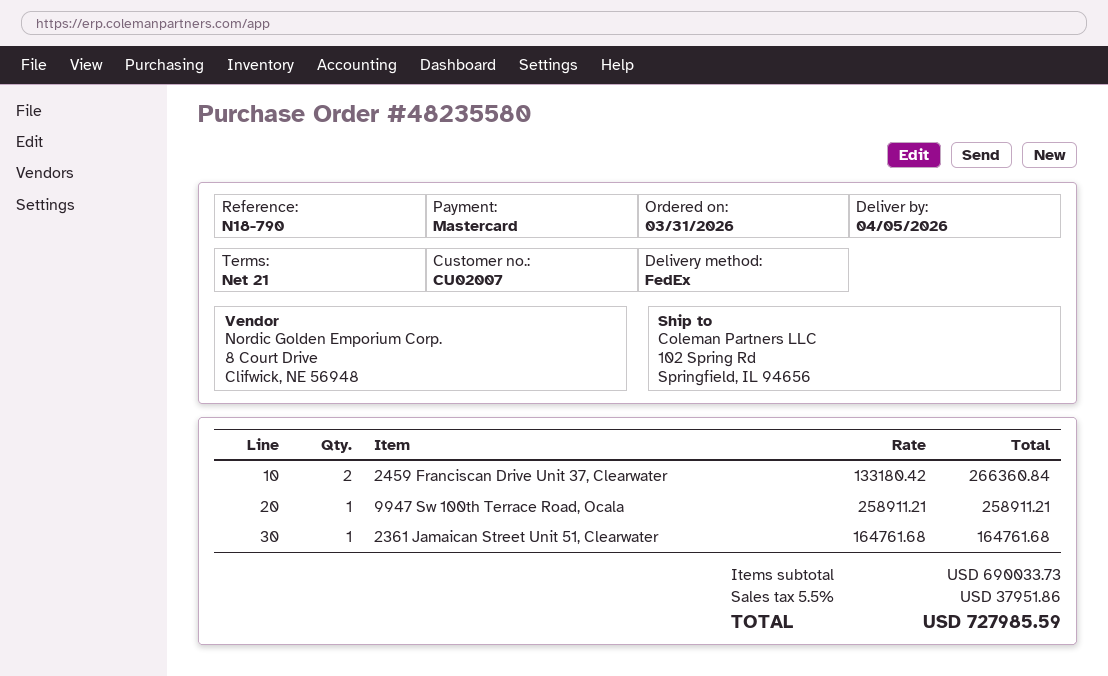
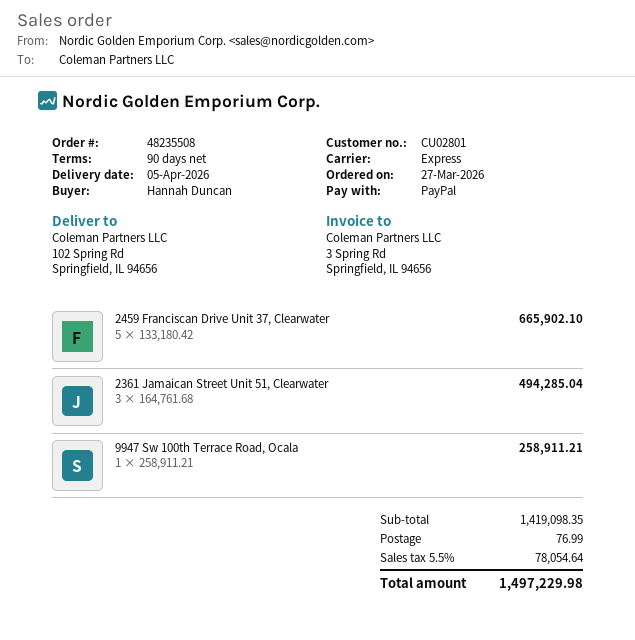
order number: 48235580 -> 48235508
order date: 2026-03-31 -> 2026-03-27
payment terms: 21 days -> 90 days
customer number: CU02007 -> CU02801
payment method: Mastercard -> PayPal
shipping method: FedEx -> express
2459 Franciscan Drive Unit 37, Clearwater: 2 x 133180.42 = 266360.84 -> 5 x 133180.42 = 665902.10
2361 Jamaican Street Unit 51, Clearwater: 1 x 164761.68 = 164761.68 -> 3 x 164761.68 = 494285.04
subtotal: 690033.73 -> 1419098.35
shipping: none -> 76.99
tax: 5.5% = 37951.86 -> 5.5% = 78054.64
total: 727985.59 -> 1497229.98

